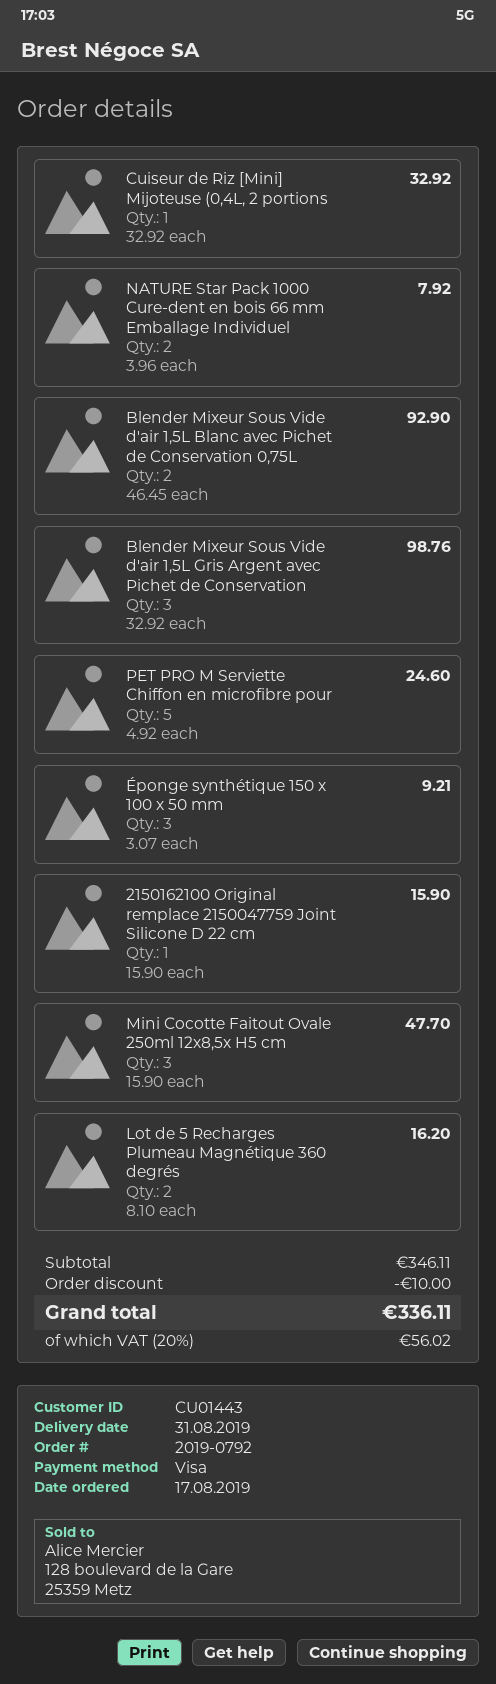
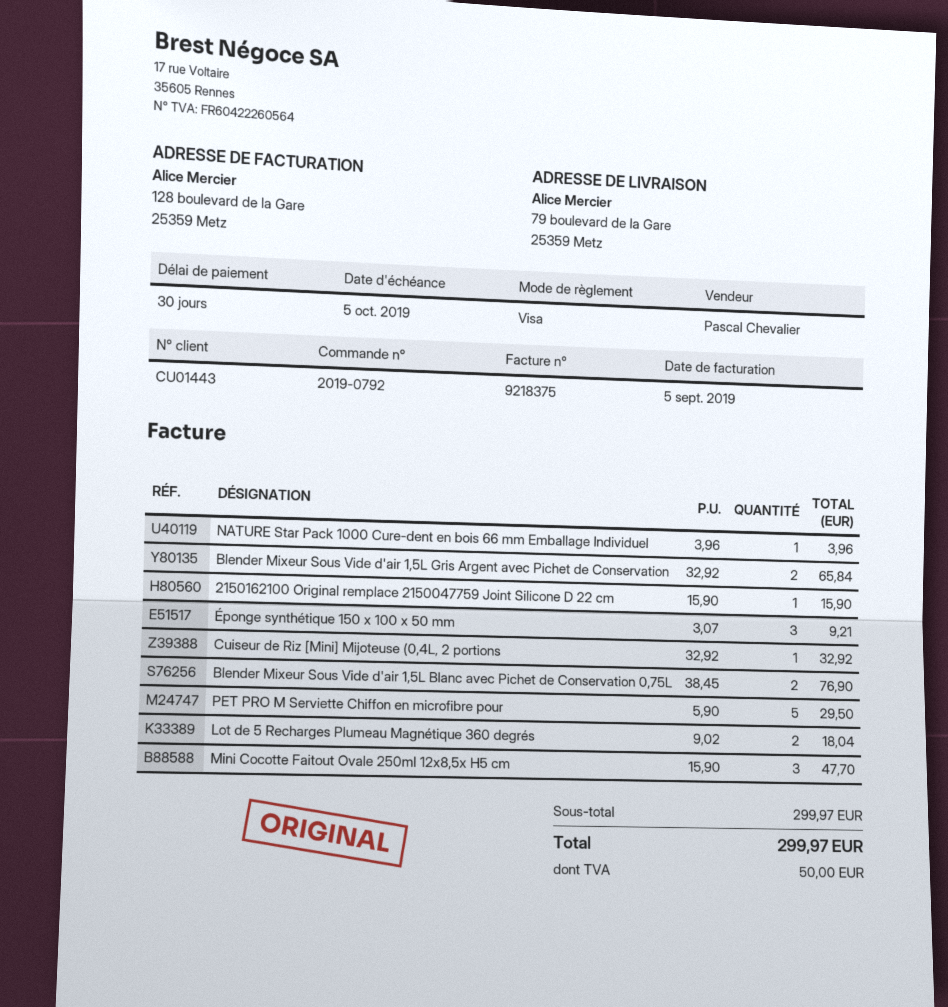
NATURE Star Pack 1000 Cure-dent en bois 66 mm Emballage Individuel: 2 x 3.96 = 7.92 -> 1 x 3.96 = 3.96
Blender Mixeur Sous Vide d'air 1,5L Blanc avec Pichet de Conservation 0,75L: 2 x 46.45 = 92.90 -> 2 x 38.45 = 76.90
Blender Mixeur Sous Vide d'air 1,5L Gris Argent avec Pichet de Conservation: 3 x 32.92 = 98.76 -> 2 x 32.92 = 65.84
PET PRO M Serviette Chiffon en microfibre pour: 5 x 4.92 = 24.60 -> 5 x 5.90 = 29.50
Lot de 5 Recharges Plumeau Magnétique 360 degrés: 2 x 8.10 = 16.20 -> 2 x 9.02 = 18.04
subtotal: 346.11 -> 299.97
discount: 10.00 -> none
tax: 56.02 -> 50.00
total: 336.11 -> 299.97

